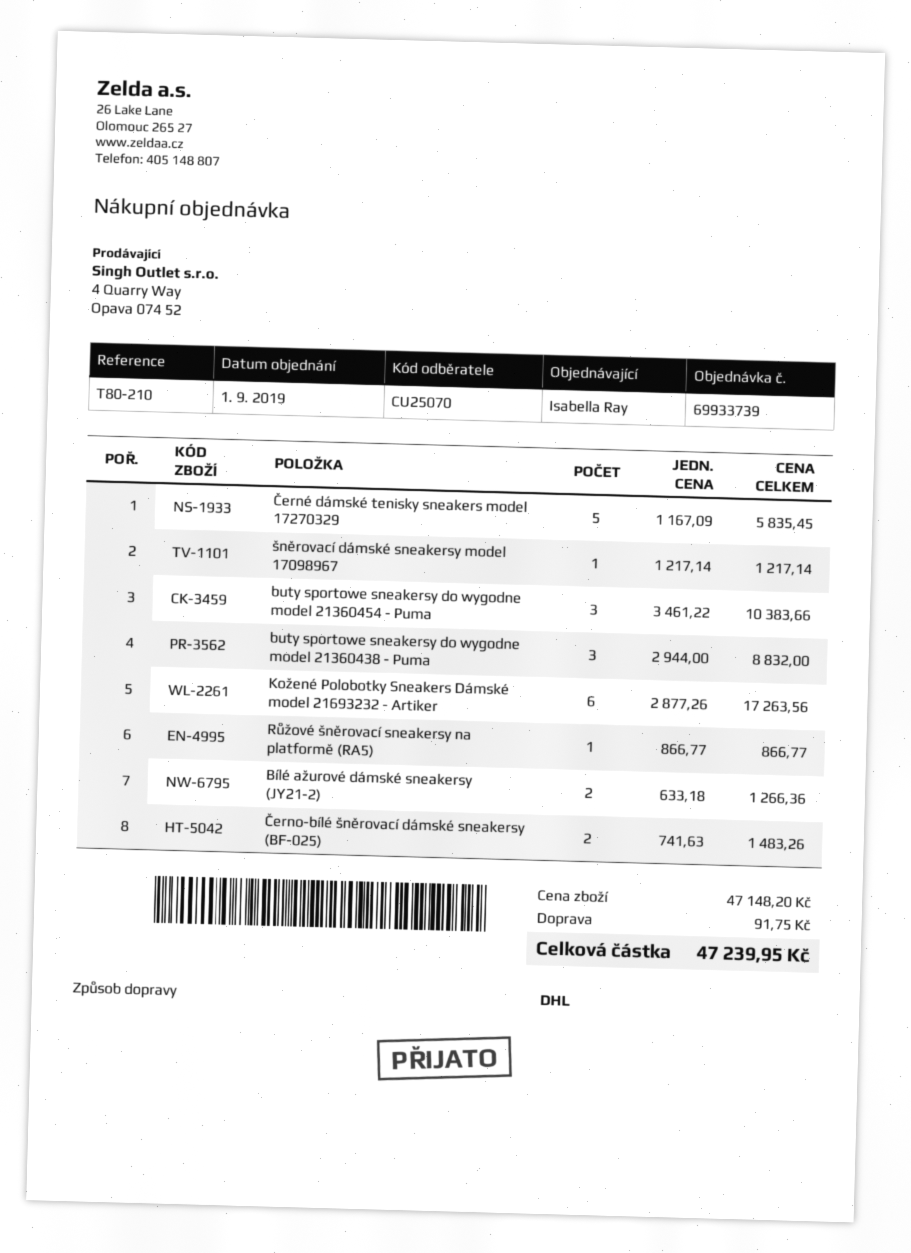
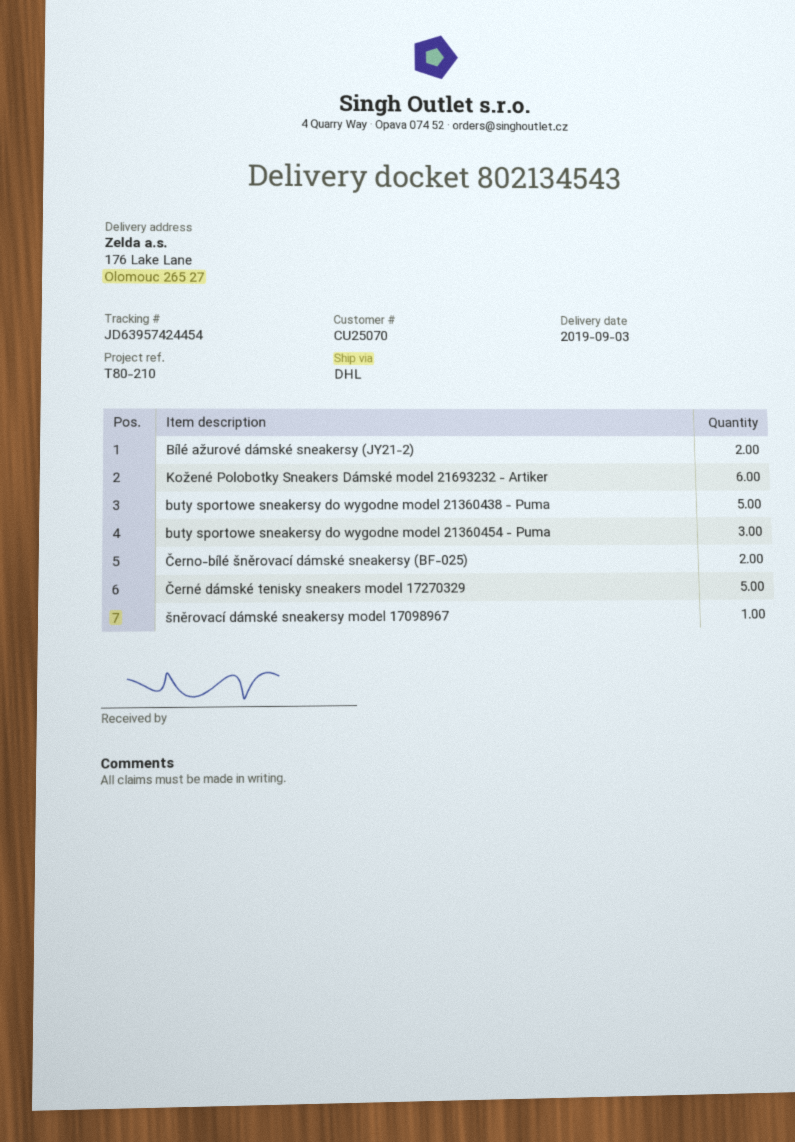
buty sportowe sneakersy do wygodne model 21360438 - Puma: 3 -> 5
Růžové šněrovací sneakersy na platformě (RA5): 1 -> none

